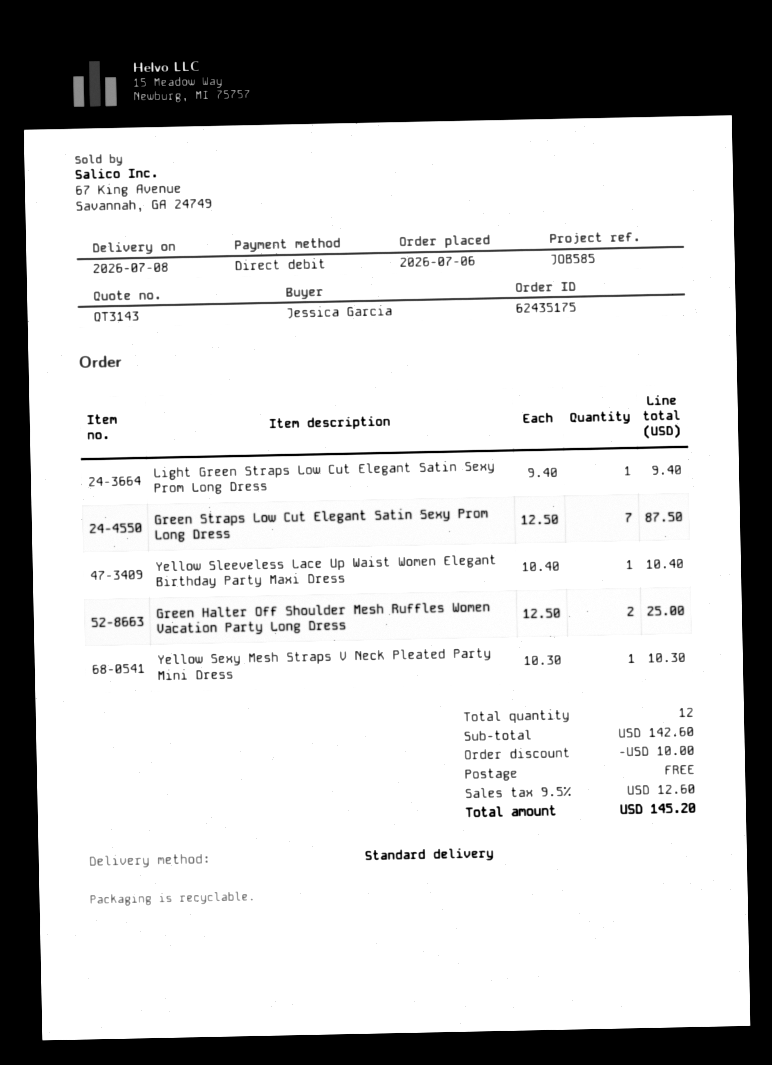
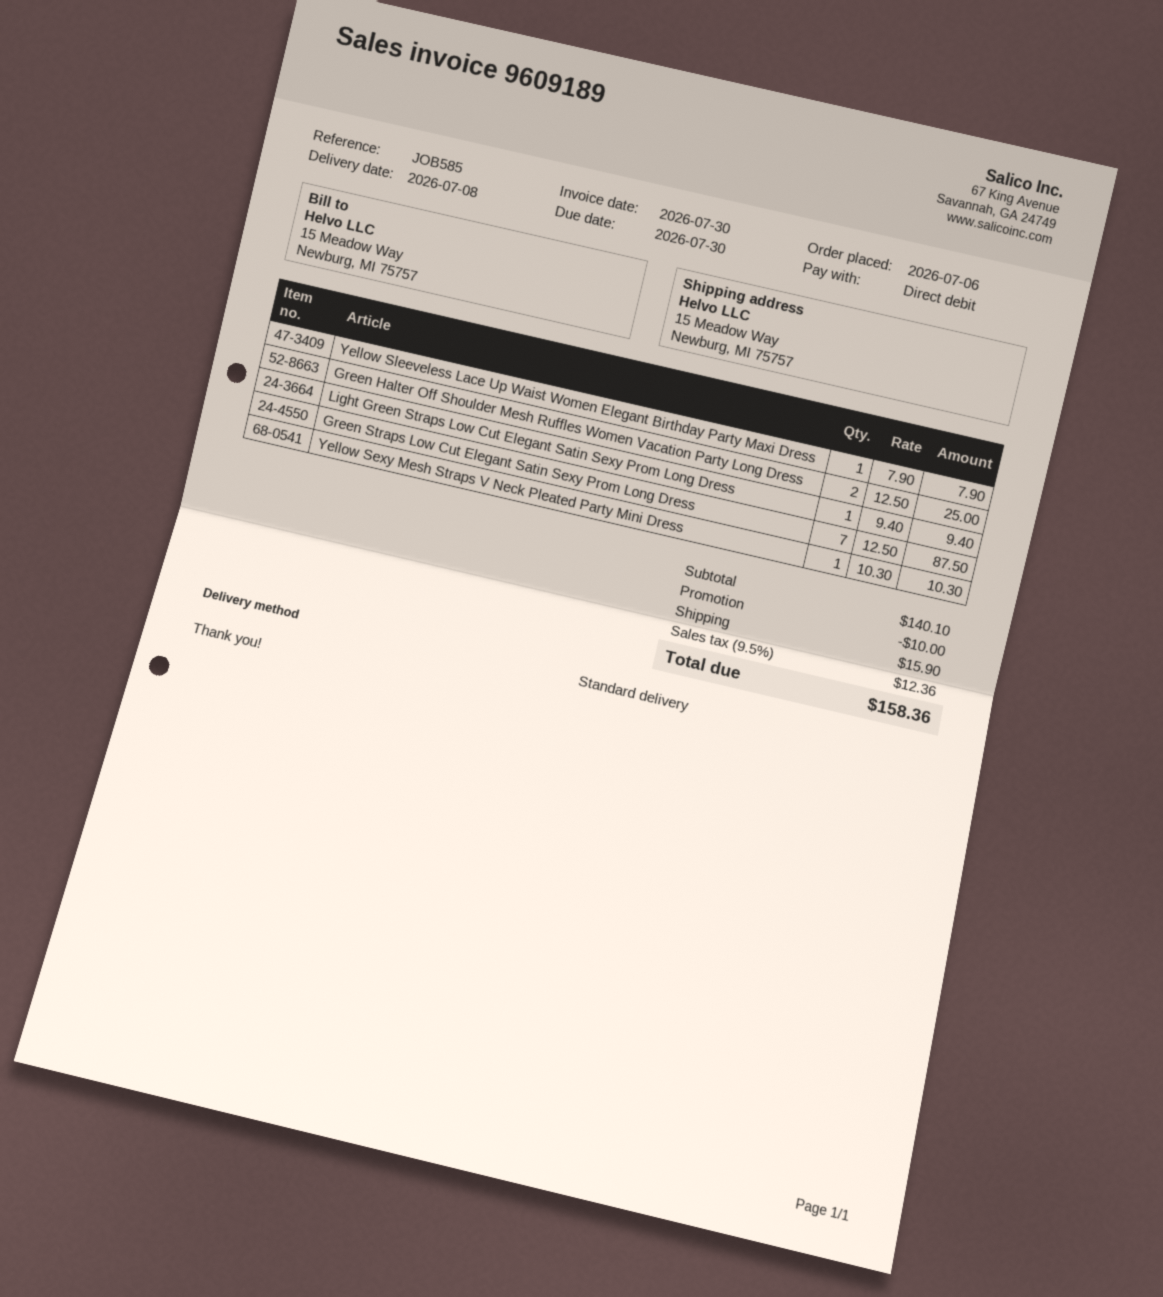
Yellow Sleeveless Lace Up Waist Women Elegant Birthday Party Maxi Dress: 1 x 10.40 = 10.40 -> 1 x 7.90 = 7.90
subtotal: 142.60 -> 140.10
shipping: 0.00 -> 15.90
tax: 9.5% = 12.60 -> 9.5% = 12.36
total: 145.20 -> 158.36

